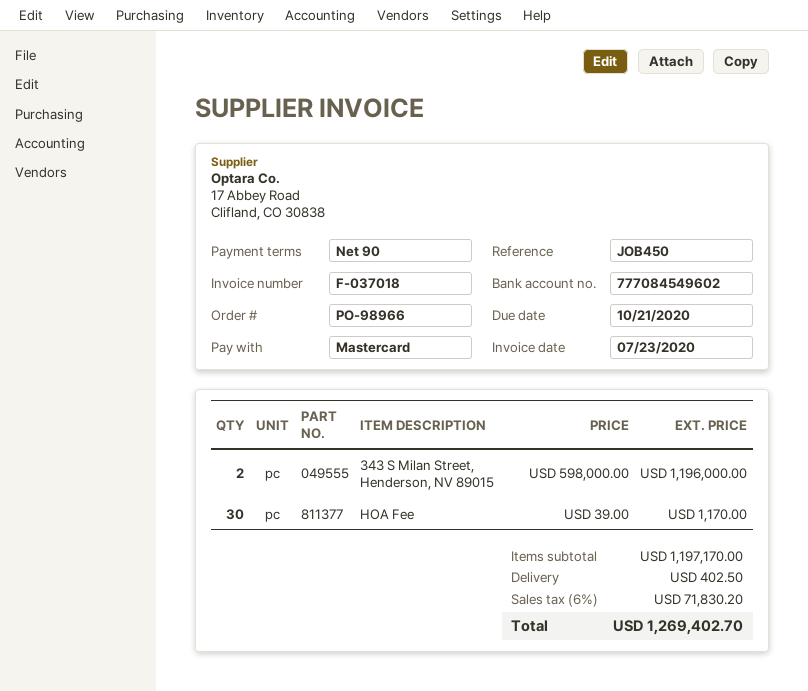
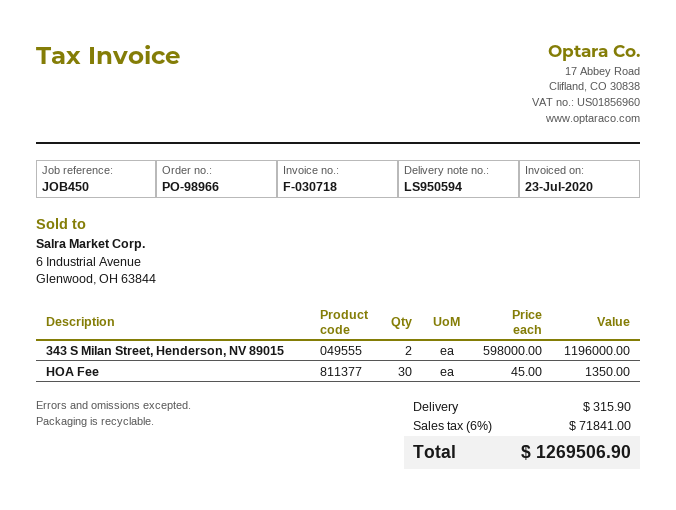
invoice number: F-037018 -> F-030718
HOA Fee: 30 x 39.00 = 1170.00 -> 30 x 45.00 = 1350.00
shipping: 402.50 -> 315.90
tax: 6% = 71830.20 -> 6% = 71841.00
total: 1269402.70 -> 1269506.90

